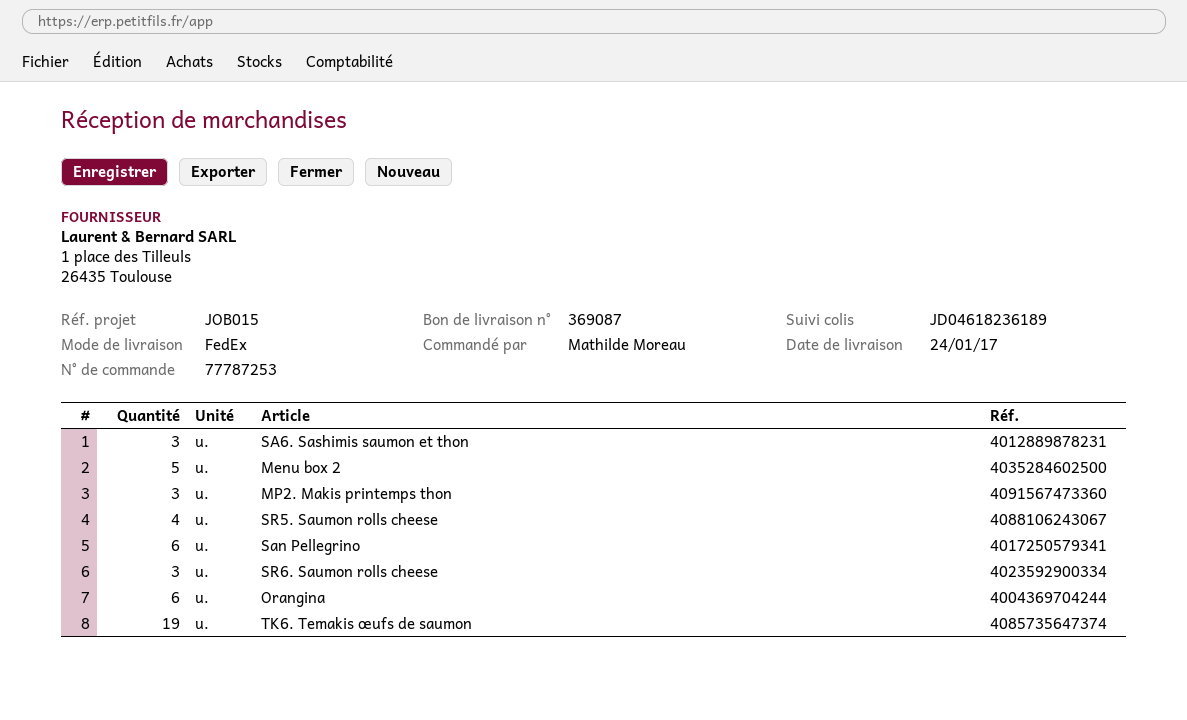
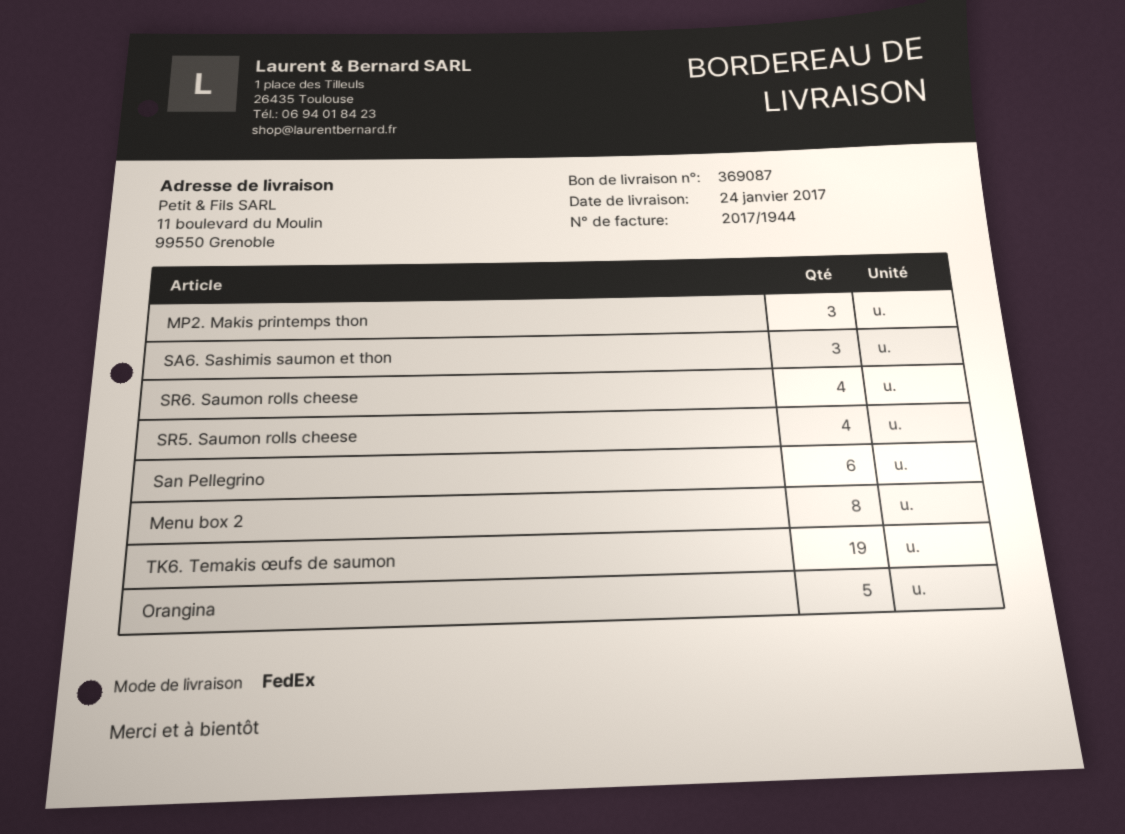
Menu box 2: 5 -> 8
SR6. Saumon rolls cheese: 3 -> 4
Orangina: 6 -> 5

